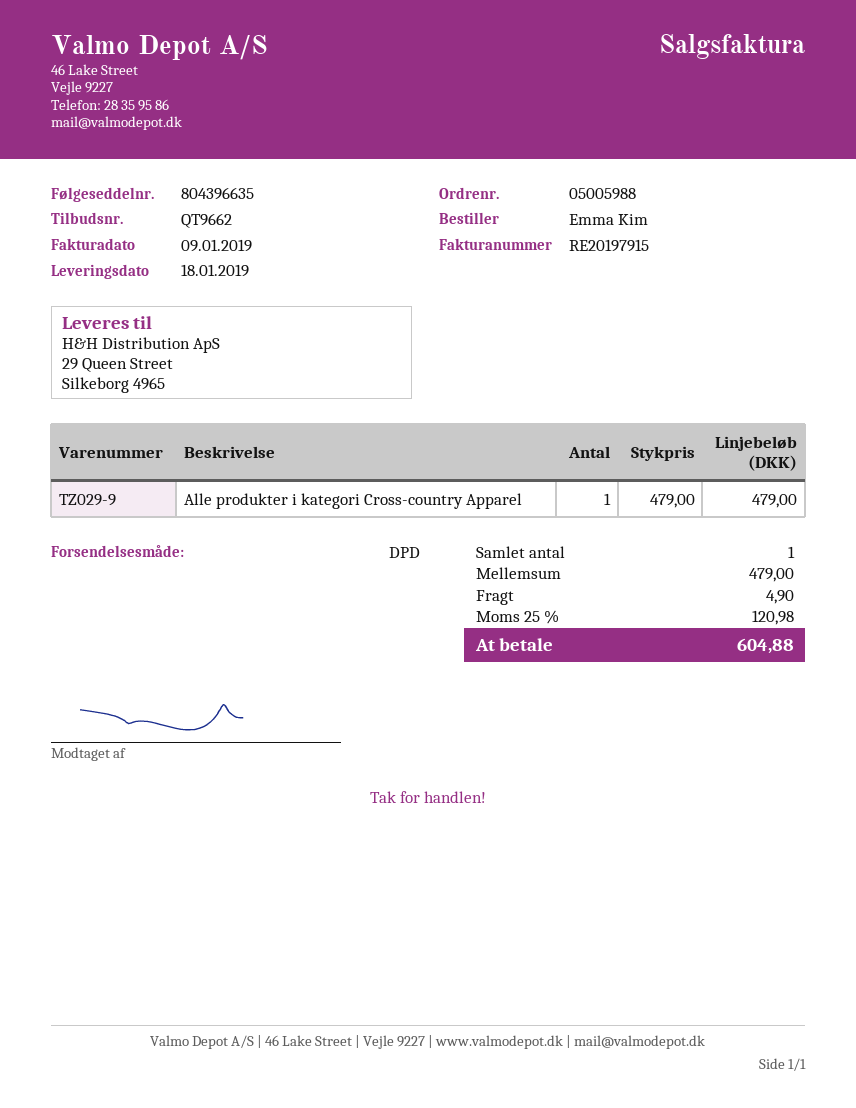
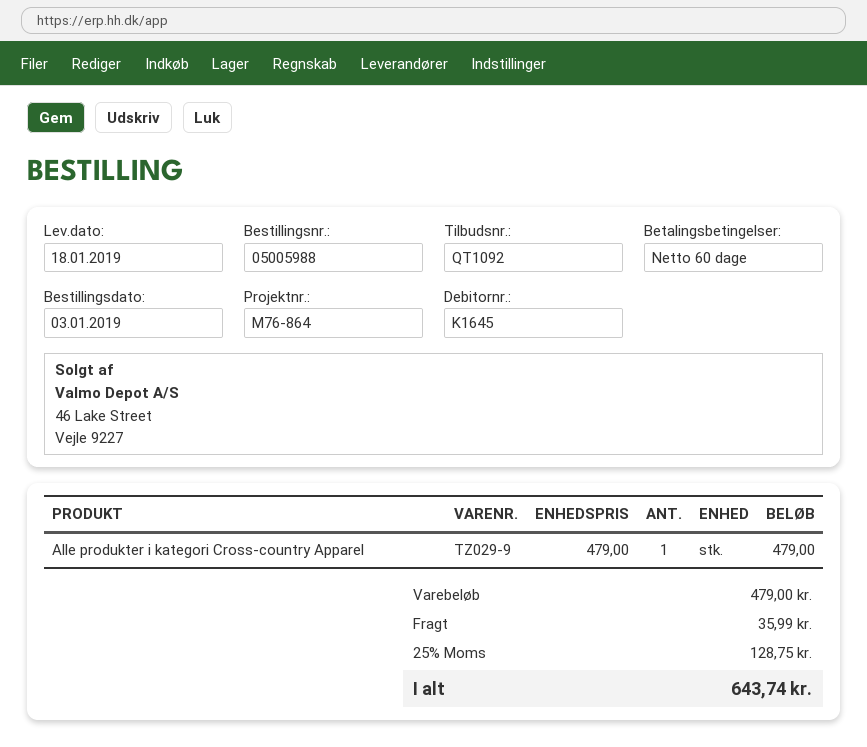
quote number: QT9662 -> QT1092
shipping: 4.90 -> 35.99
tax: 25% = 120.98 -> 25% = 128.75
total: 604.88 -> 643.74

